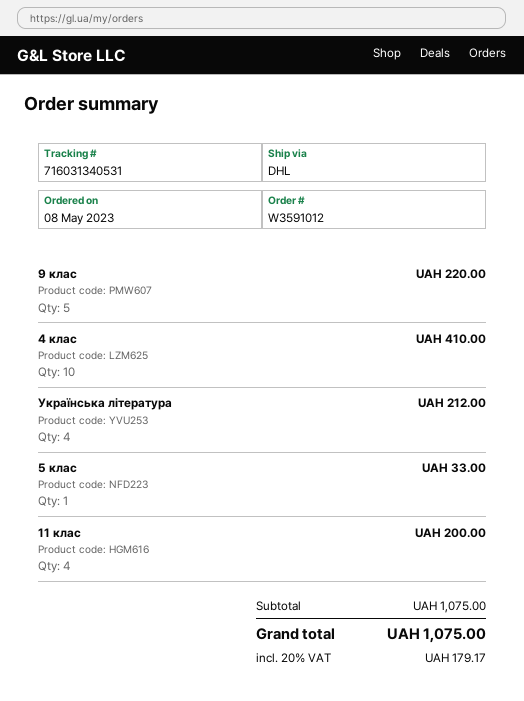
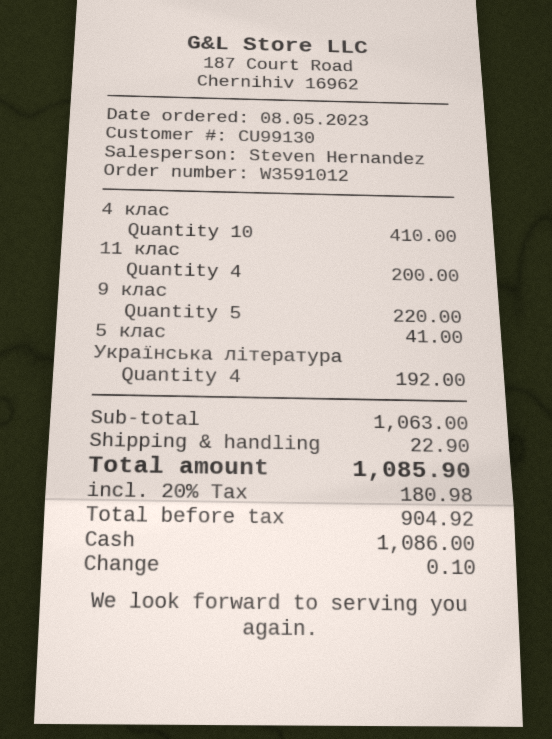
Українська література: 4 for 212.00 -> 4 for 192.00
5 клас: 1 for 33.00 -> 1 for 41.00
subtotal: 1075.00 -> 1063.00
shipping: none -> 22.90
tax: 20% = 179.17 -> 20% = 180.98
total: 1075.00 -> 1085.90

